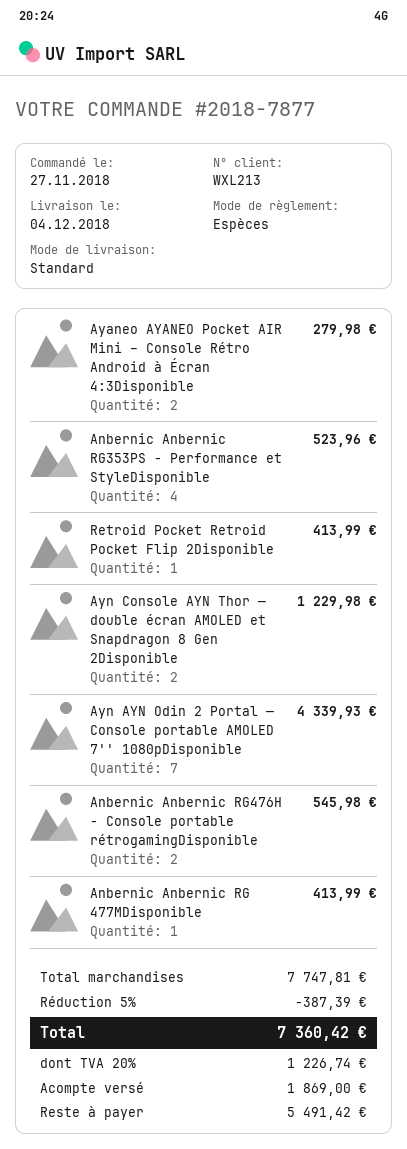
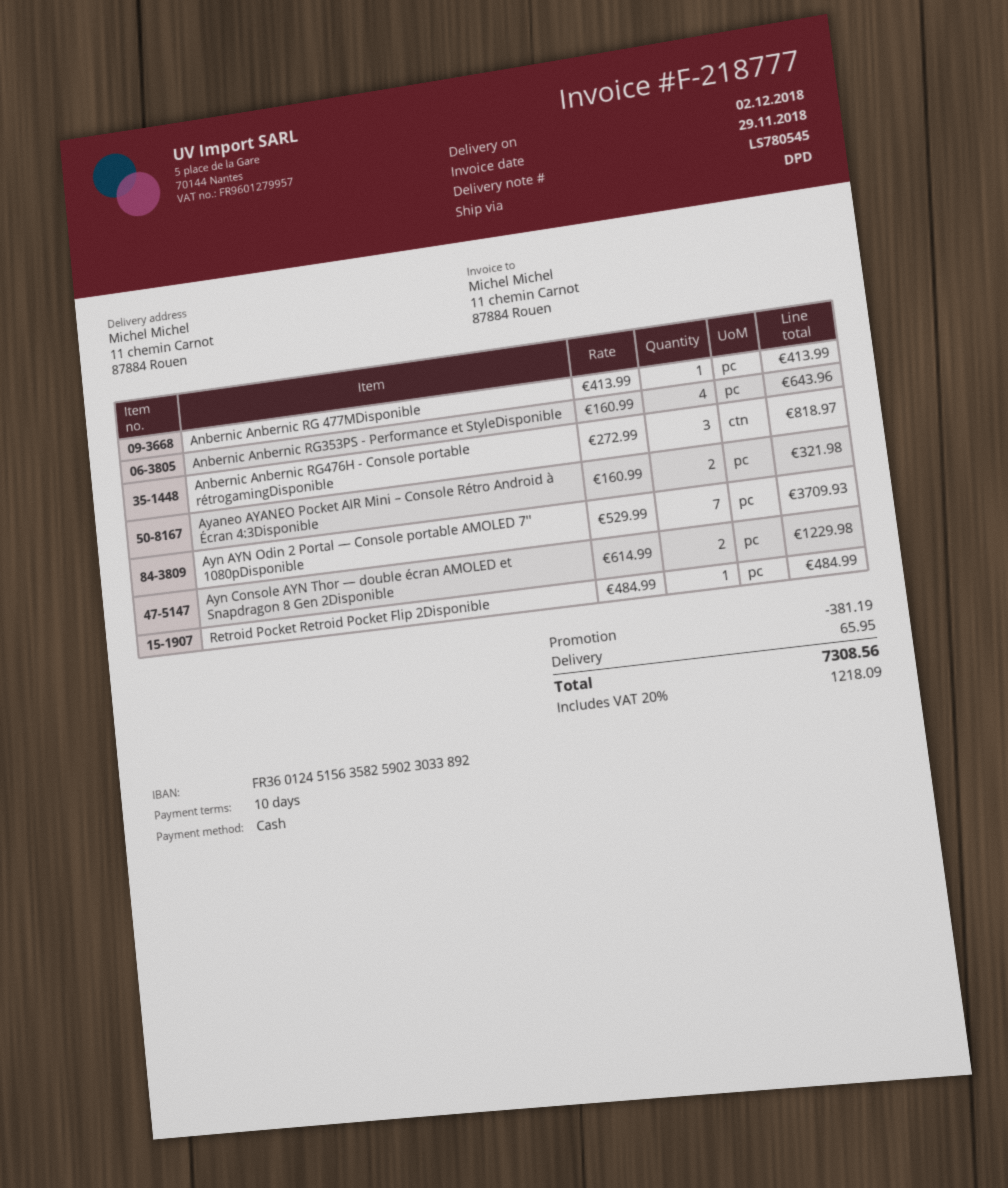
delivery date: 2018-12-04 -> 2018-12-02
shipping method: standard -> DPD
Ayaneo AYANEO Pocket AIR Mini – Console Rétro Android à Écran 4:3Disponible: 2 for 279.98 -> 2 for 321.98
Anbernic Anbernic RG353PS - Performance et StyleDisponible: 4 for 523.96 -> 4 for 643.96
Retroid Pocket Retroid Pocket Flip 2Disponible: 1 for 413.99 -> 1 for 484.99
Ayn AYN Odin 2 Portal — Console portable AMOLED 7'' 1080pDisponible: 7 for 4339.93 -> 7 for 3709.93
Anbernic Anbernic RG476H - Console portable rétrogamingDisponible: 2 for 545.98 -> 3 for 818.97
discount: 387.39 -> 381.19
shipping: none -> 65.95
tax: 20% = 1226.74 -> 20% = 1218.09
total: 7360.42 -> 7308.56

